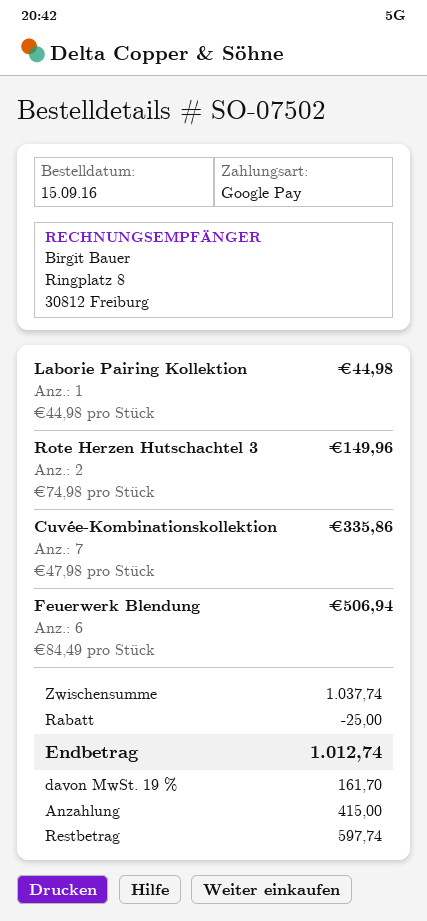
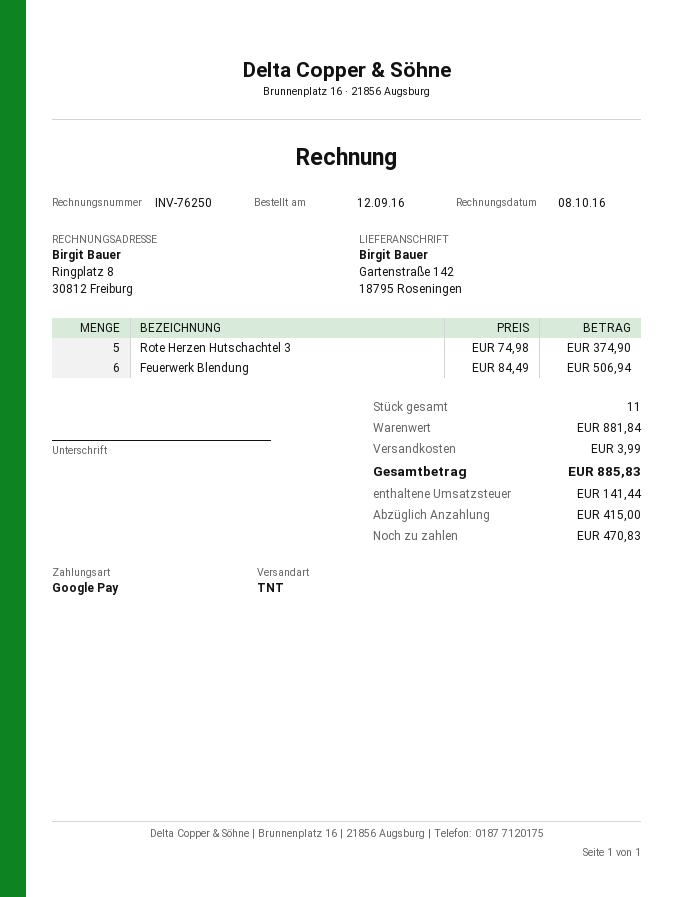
order date: 2016-09-15 -> 2016-09-12
Laborie Pairing Kollektion: 1 x 44.98 = 44.98 -> none
Rote Herzen Hutschachtel 3: 2 x 74.98 = 149.96 -> 5 x 74.98 = 374.90
Cuvée-Kombinationskollektion: 7 x 47.98 = 335.86 -> none
subtotal: 1037.74 -> 881.84
discount: 25.00 -> none
shipping: none -> 3.99
tax: 161.70 -> 141.44
total: 1012.74 -> 885.83
balance: 597.74 -> 470.83

